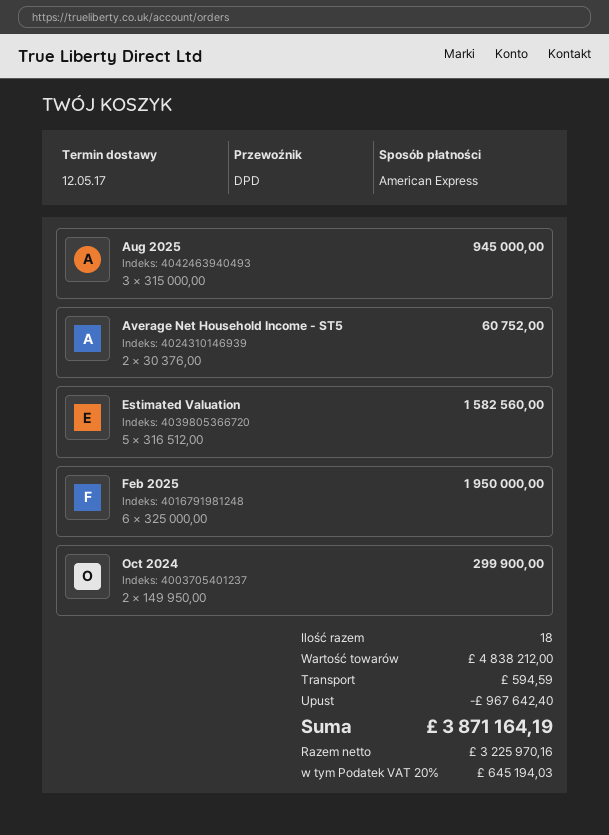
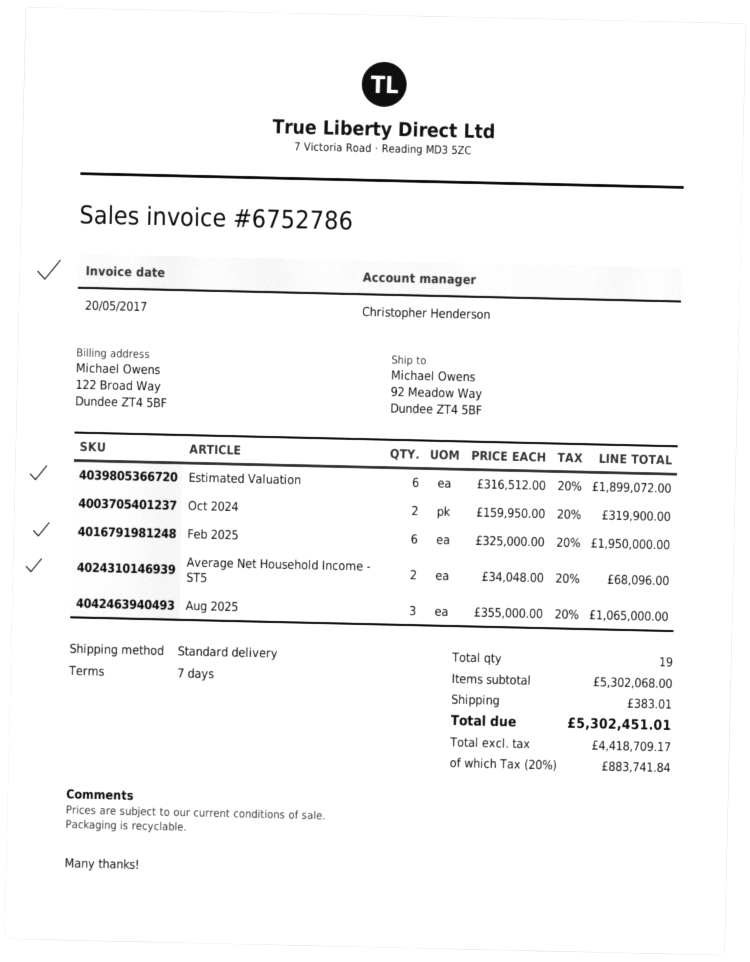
shipping method: DPD -> standard
Aug 2025: 3 x 315000.00 = 945000.00 -> 3 x 355000.00 = 1065000.00
Average Net Household Income - ST5: 2 x 30376.00 = 60752.00 -> 2 x 34048.00 = 68096.00
Estimated Valuation: 5 x 316512.00 = 1582560.00 -> 6 x 316512.00 = 1899072.00
Oct 2024: 2 x 149950.00 = 299900.00 -> 2 x 159950.00 = 319900.00
total quantity: 18 -> 19
subtotal: 4838212.00 -> 5302068.00
discount: 967642.40 -> none
shipping: 594.59 -> 383.01
net: 3225970.16 -> 4418709.17
tax: 20% = 645194.03 -> 20% = 883741.84
total: 3871164.19 -> 5302451.01

